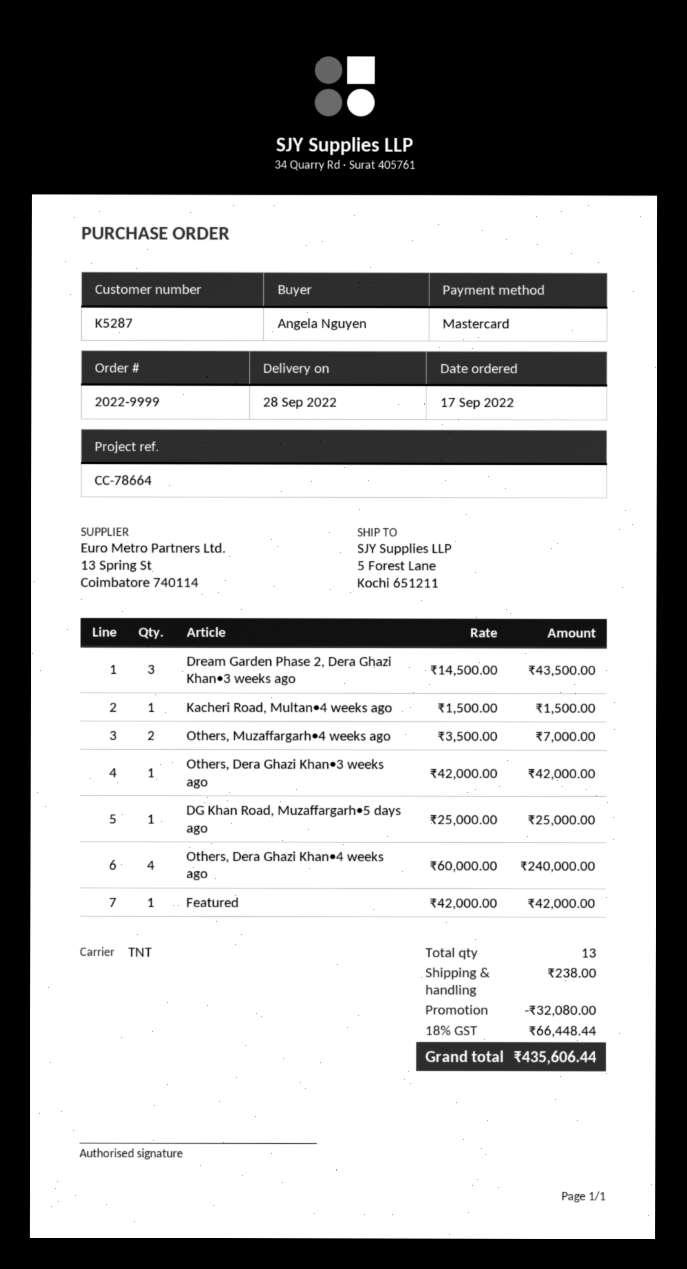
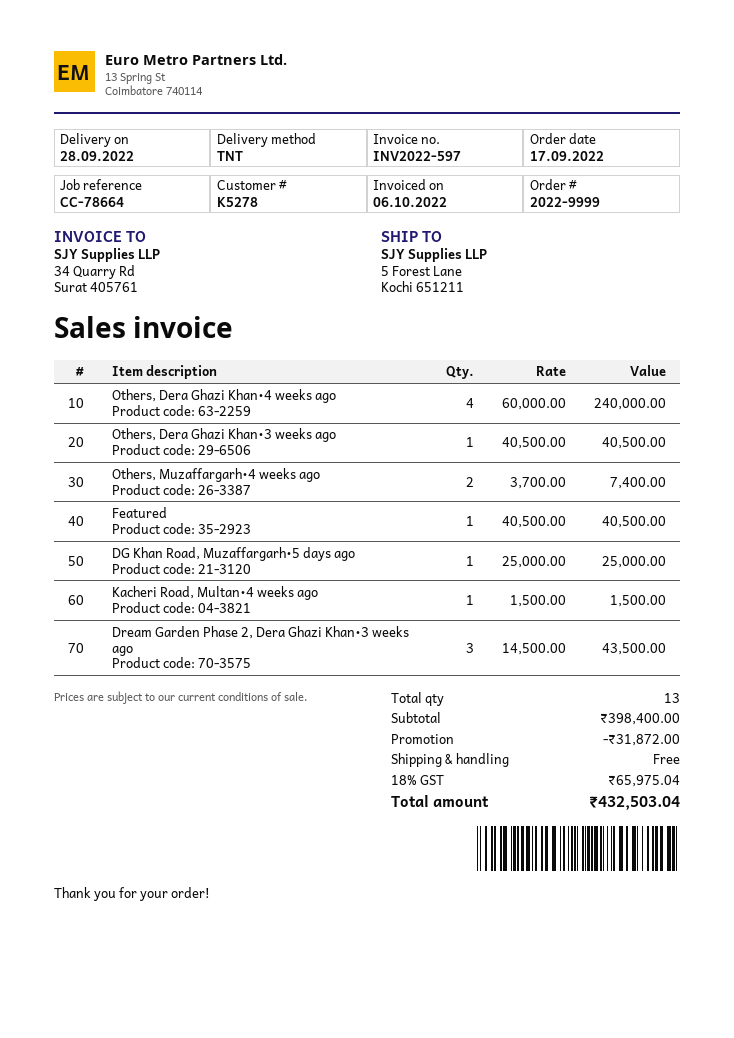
customer number: K5287 -> K5278
Others, Muzaffargarh•4 weeks ago: 2 x 3500.00 = 7000.00 -> 2 x 3700.00 = 7400.00
Others, Dera Ghazi Khan•3 weeks ago: 1 x 42000.00 = 42000.00 -> 1 x 40500.00 = 40500.00
Featured: 1 x 42000.00 = 42000.00 -> 1 x 40500.00 = 40500.00
discount: 32080.00 -> 31872.00
shipping: 238.00 -> 0.00
tax: 18% = 66448.44 -> 18% = 65975.04
total: 435606.44 -> 432503.04

